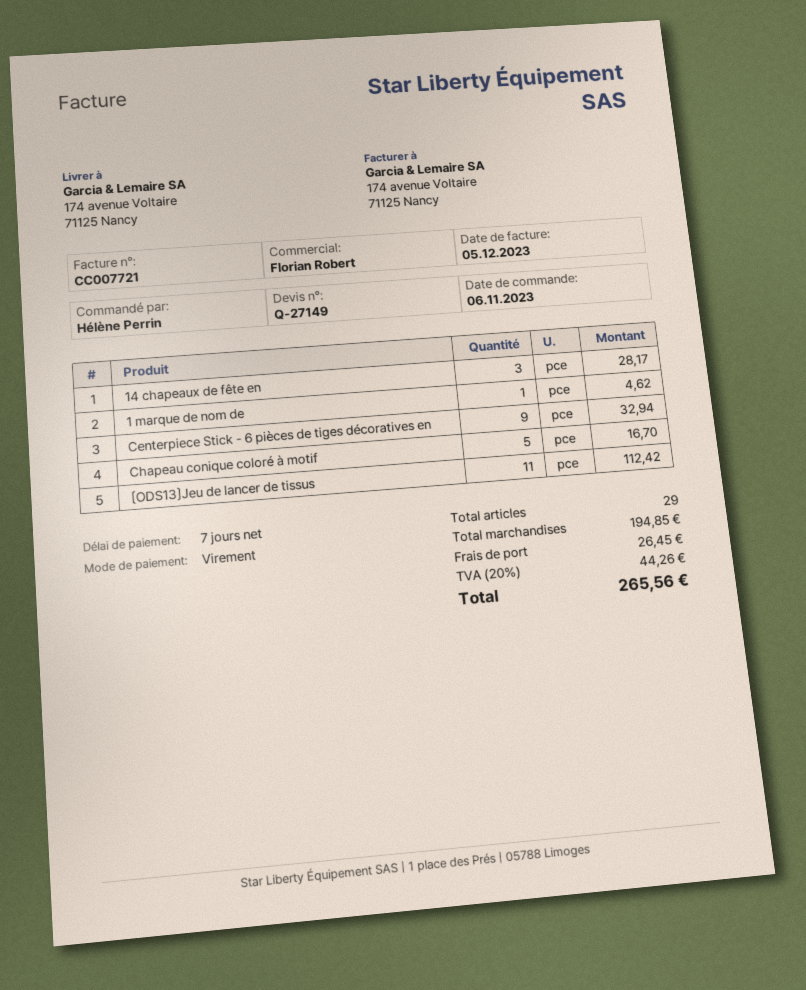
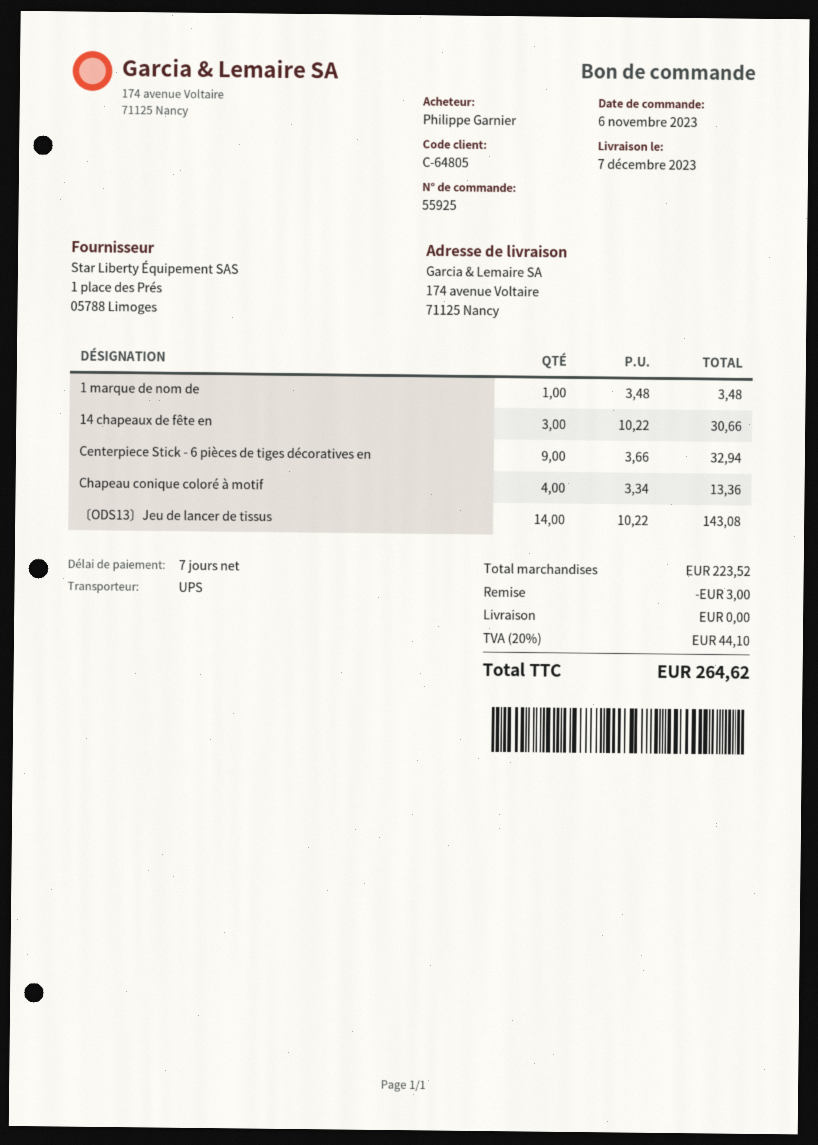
ordered by: Hélène Perrin -> Philippe Garnier
14 chapeaux de fête en: 3 for 28.17 -> 3 for 30.66
1 marque de nom de: 1 for 4.62 -> 1 for 3.48
Chapeau conique coloré à motif: 5 for 16.70 -> 4 for 13.36
〔ODS13〕Jeu de lancer de tissus: 11 for 112.42 -> 14 for 143.08
subtotal: 194.85 -> 223.52
discount: none -> 3.00
shipping: 26.45 -> 0.00
tax: 20% = 44.26 -> 20% = 44.10
total: 265.56 -> 264.62

